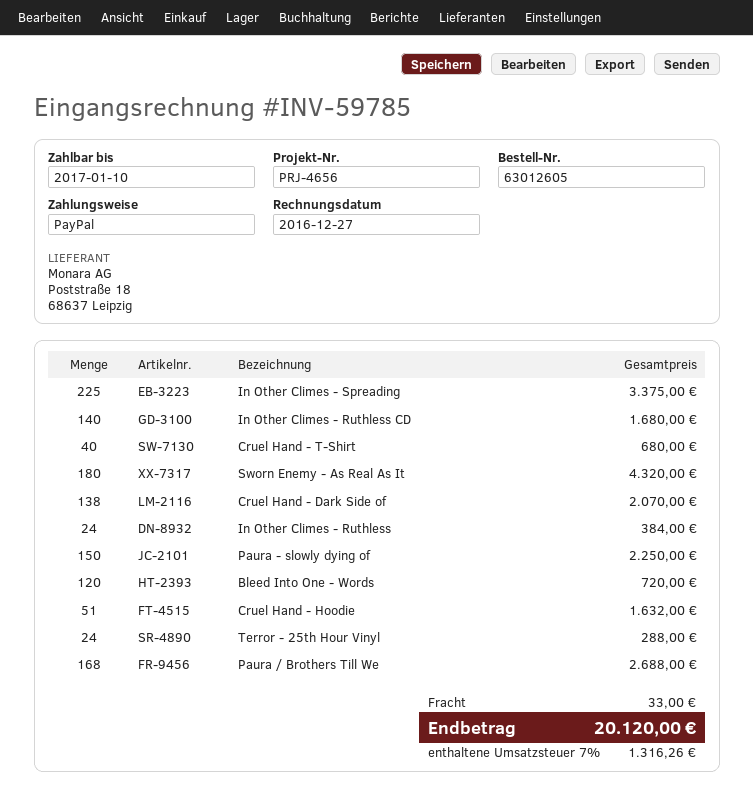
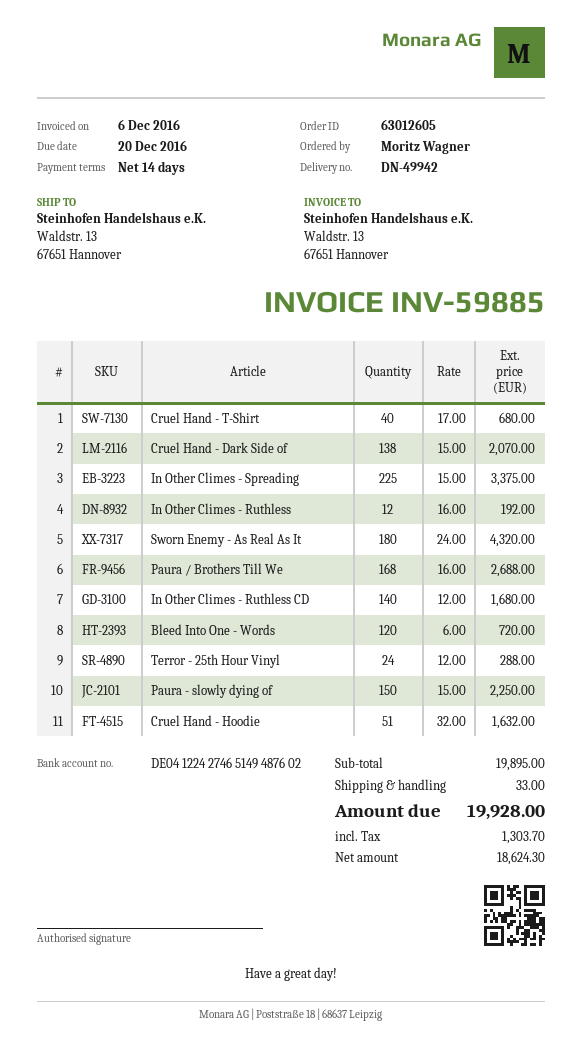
invoice number: INV-59785 -> INV-59885
invoice date: 2016-12-27 -> 2016-12-06
due date: 2017-01-10 -> 2016-12-20
In Other Climes - Ruthless: 24 for 384.00 -> 12 for 192.00
tax: 1316.26 -> 1303.70
total: 20120.00 -> 19928.00

